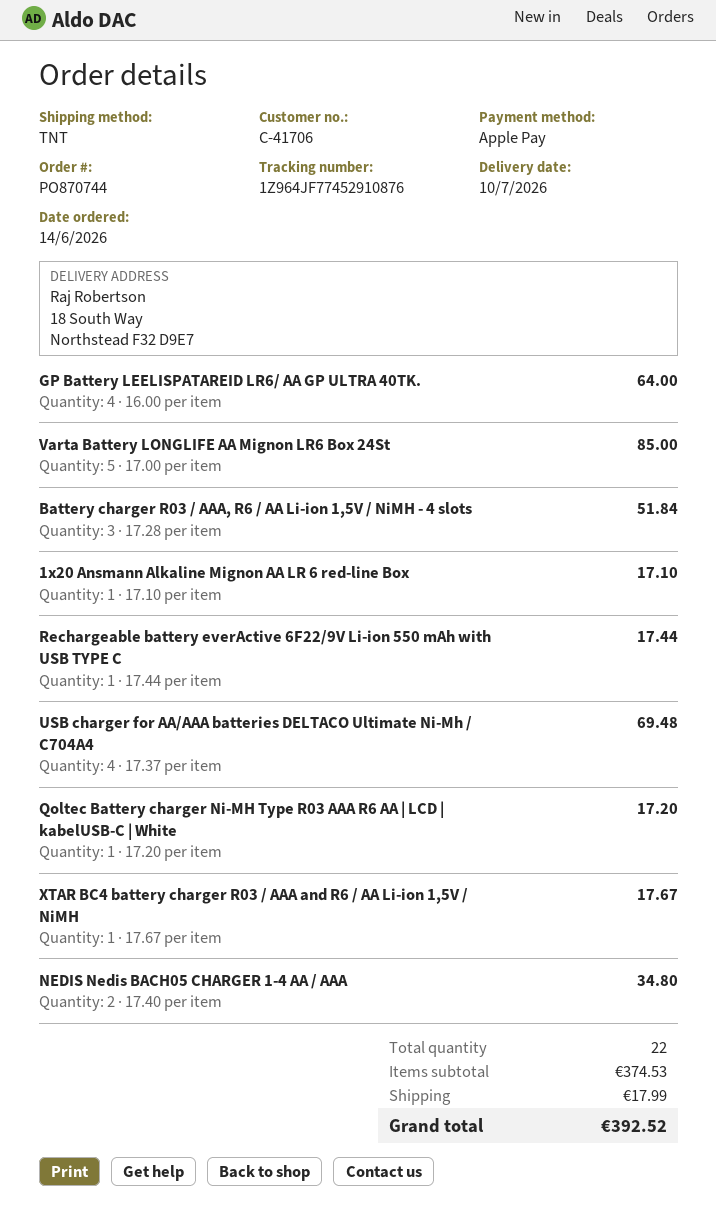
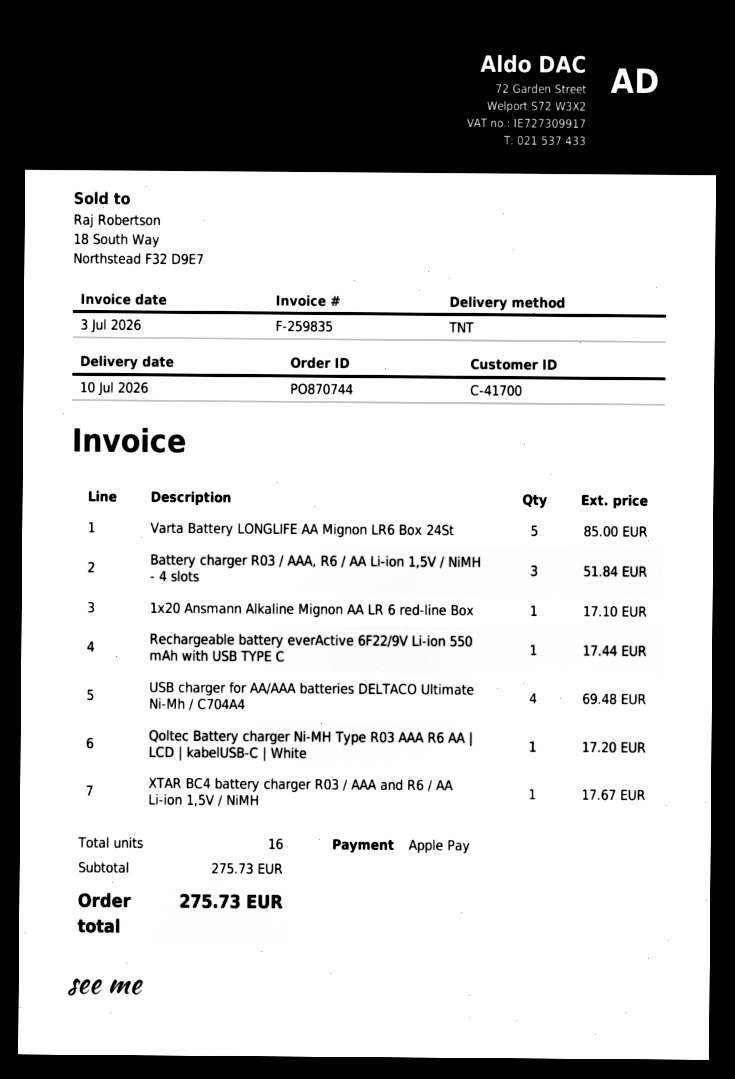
customer number: C-41706 -> C-41700
GP Battery LEELISPATAREID LR6/ AA GP ULTRA 40TK.: 4 for 64.00 -> none
NEDIS Nedis BACH05 CHARGER 1-4 AA / AAA: 2 for 34.80 -> none
total quantity: 22 -> 16
subtotal: 374.53 -> 275.73
shipping: 17.99 -> none
total: 392.52 -> 275.73

